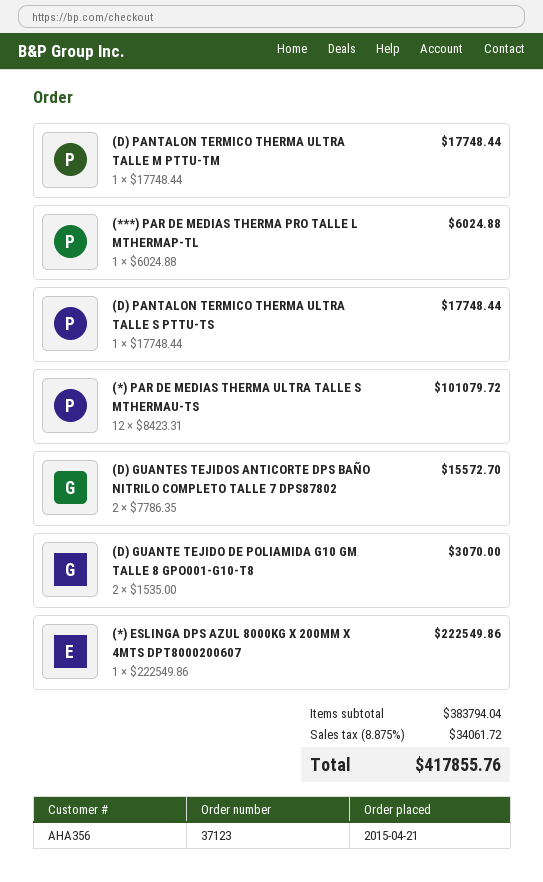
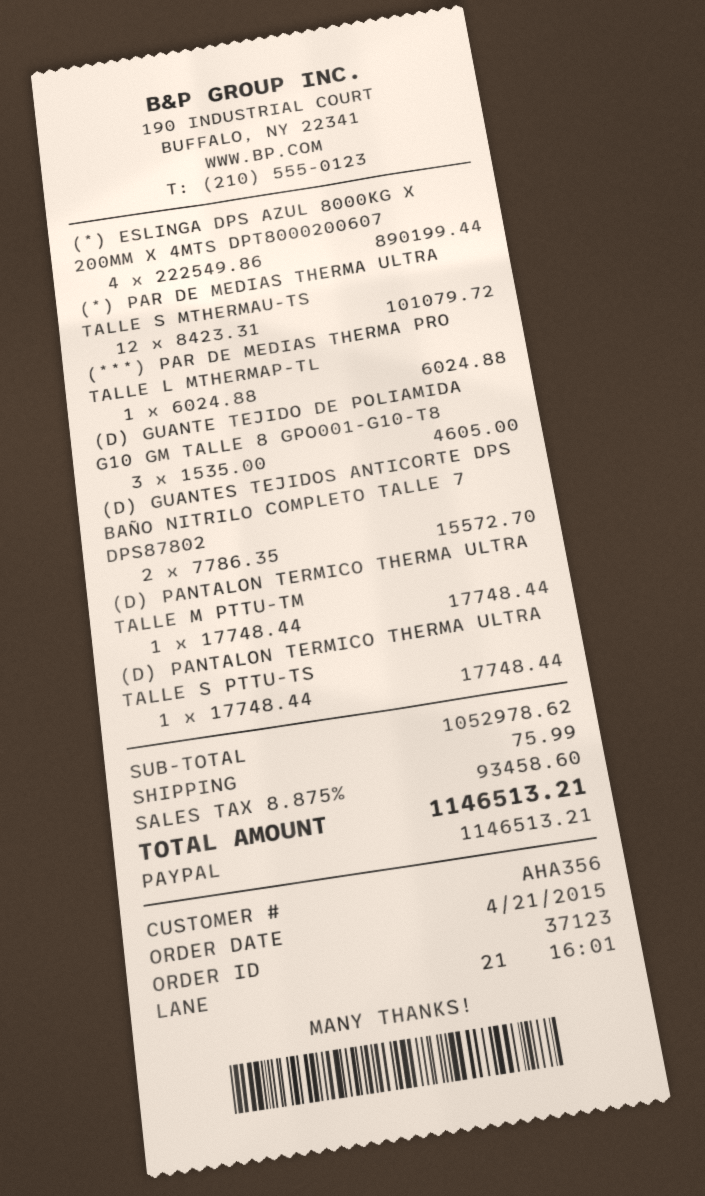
(D) GUANTE TEJIDO DE POLIAMIDA G10 GM TALLE 8 GPO001-G10-T8: 2 x 1535.00 = 3070.00 -> 3 x 1535.00 = 4605.00
(*) ESLINGA DPS AZUL 8000KG X 200MM X 4MTS DPT8000200607: 1 x 222549.86 = 222549.86 -> 4 x 222549.86 = 890199.44
subtotal: 383794.04 -> 1052978.62
shipping: none -> 75.99
tax: 8.875% = 34061.72 -> 8.875% = 93458.60
total: 417855.76 -> 1146513.21

